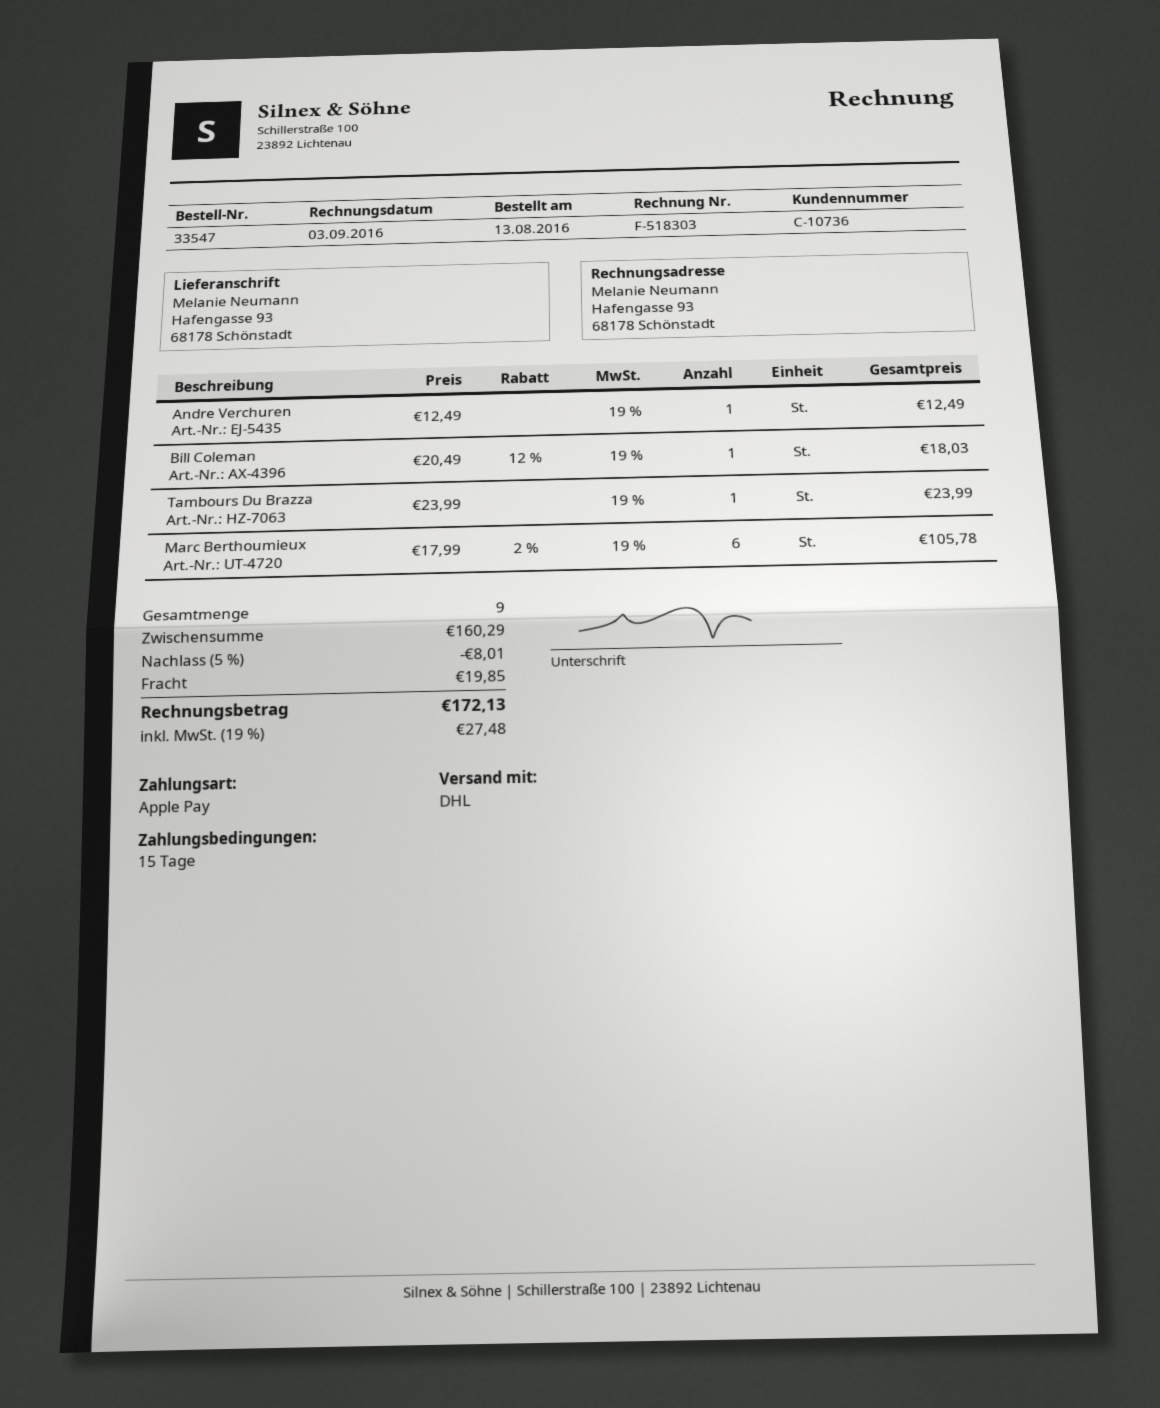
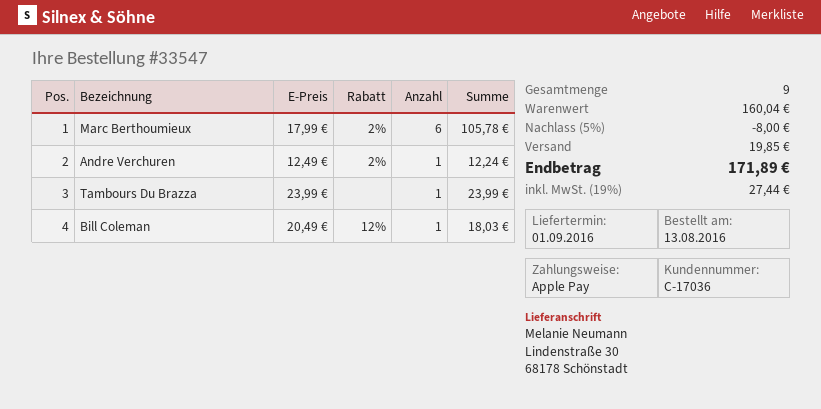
customer number: C-10736 -> C-17036
ship to: Hafengasse 93, 68178 Schönstadt -> Lindenstraße 30, 68178 Schönstadt
Andre Verchuren: 1 x 12.49 = 12.49 -> 1 x 12.49 - 2% = 12.24
subtotal: 160.29 -> 160.04
discount: 5% = 8.01 -> 5% = 8.00
tax: 19% = 27.48 -> 19% = 27.44
total: 172.13 -> 171.89

